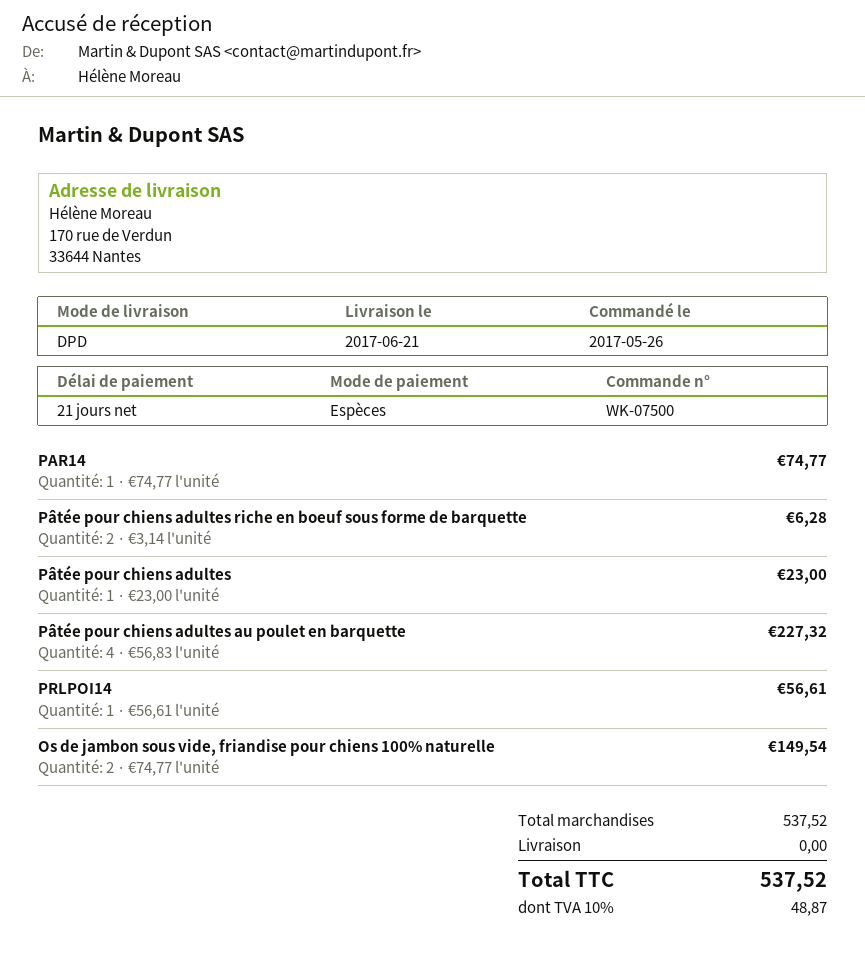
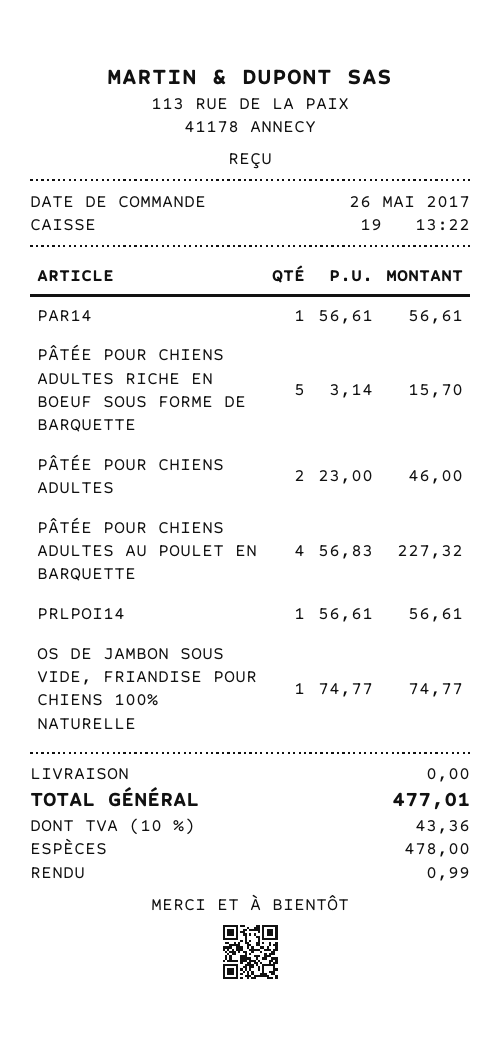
PAR14: 1 x 74.77 = 74.77 -> 1 x 56.61 = 56.61
Pâtée pour chiens adultes riche en boeuf sous forme de barquette: 2 x 3.14 = 6.28 -> 5 x 3.14 = 15.70
Pâtée pour chiens adultes: 1 x 23.00 = 23.00 -> 2 x 23.00 = 46.00
Os de jambon sous vide, friandise pour chiens 100% naturelle: 2 x 74.77 = 149.54 -> 1 x 74.77 = 74.77
tax: 10% = 48.87 -> 10% = 43.36
total: 537.52 -> 477.01

